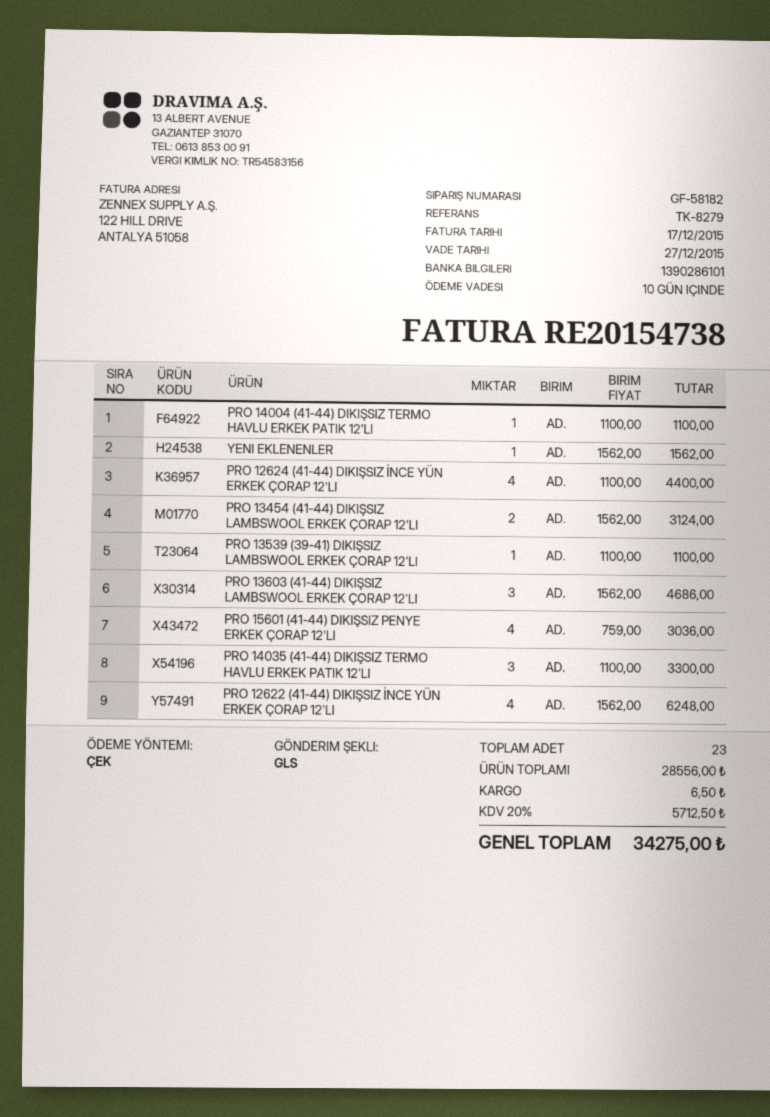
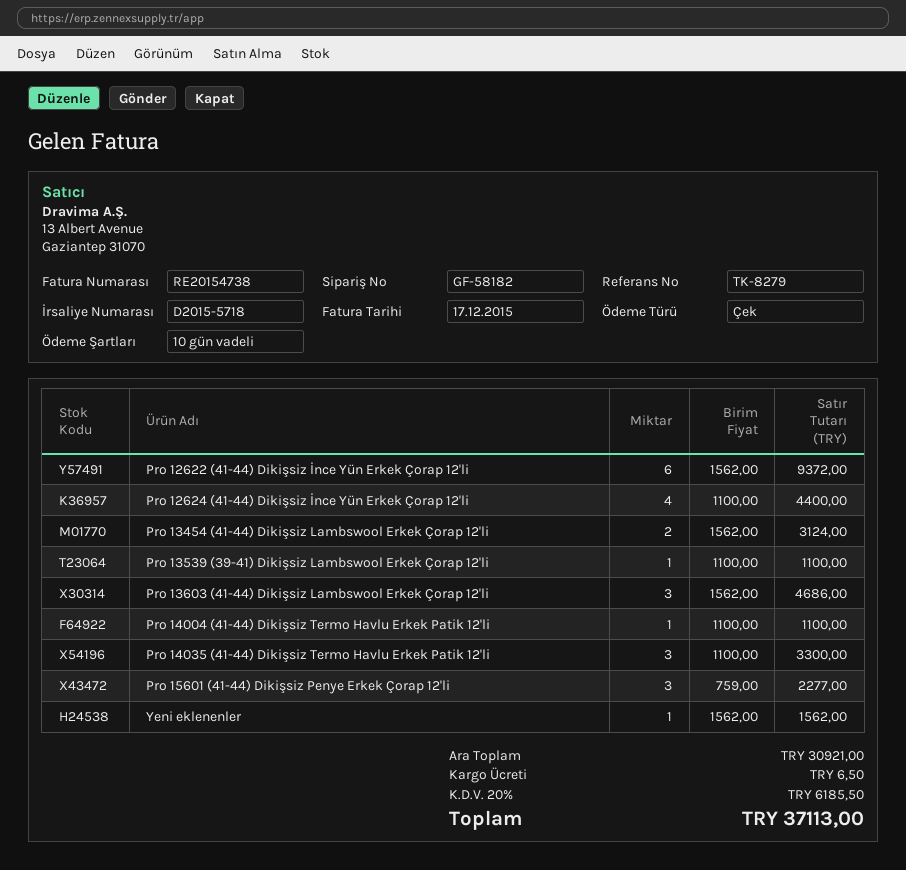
PRO 15601 (41-44) DIKIŞSIZ PENYE ERKEK ÇORAP 12'LI: 4 x 759.00 = 3036.00 -> 3 x 759.00 = 2277.00
PRO 12622 (41-44) DIKIŞSIZ İNCE YÜN ERKEK ÇORAP 12'LI: 4 x 1562.00 = 6248.00 -> 6 x 1562.00 = 9372.00
subtotal: 28556.00 -> 30921.00
tax: 20% = 5712.50 -> 20% = 6185.50
total: 34275.00 -> 37113.00

